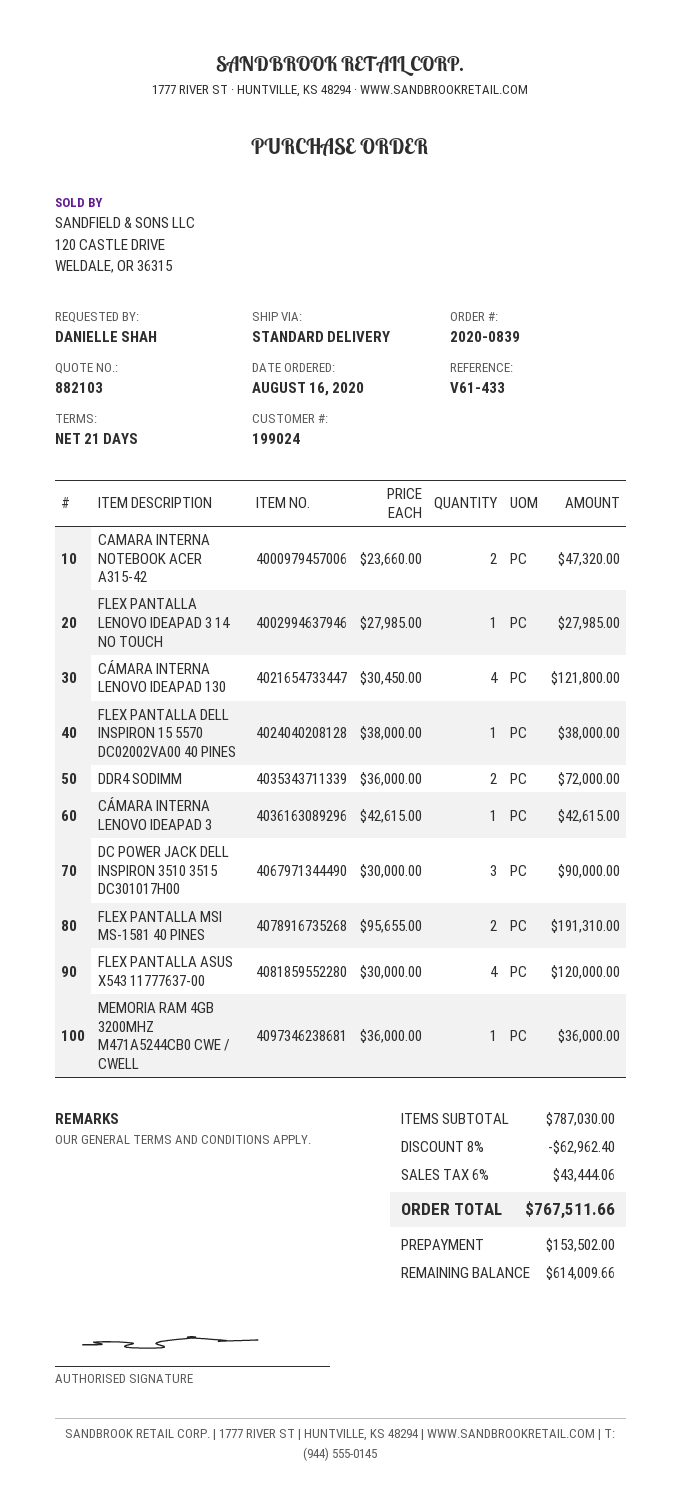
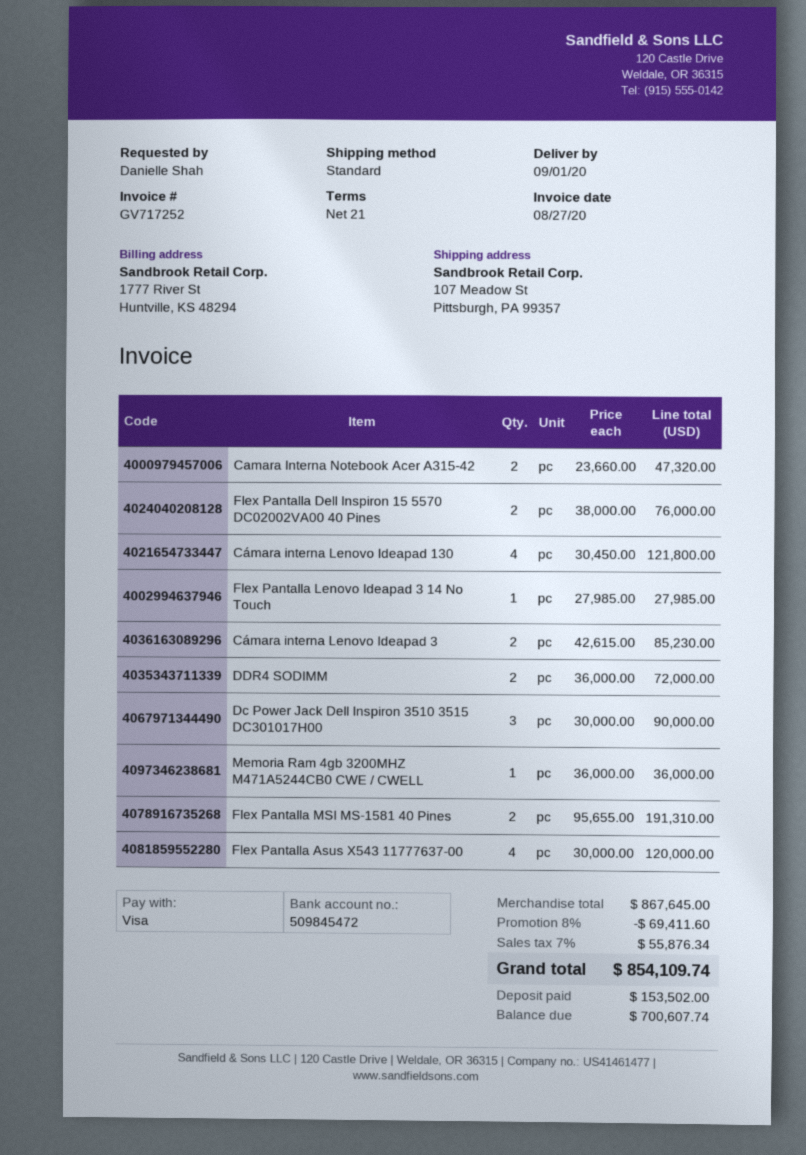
FLEX PANTALLA DELL INSPIRON 15 5570 DC02002VA00 40 PINES: 1 x 38000.00 = 38000.00 -> 2 x 38000.00 = 76000.00
CÁMARA INTERNA LENOVO IDEAPAD 3: 1 x 42615.00 = 42615.00 -> 2 x 42615.00 = 85230.00
subtotal: 787030.00 -> 867645.00
discount: 8% = 62962.40 -> 8% = 69411.60
tax: 6% = 43444.06 -> 7% = 55876.34
total: 767511.66 -> 854109.74
balance: 614009.66 -> 700607.74

